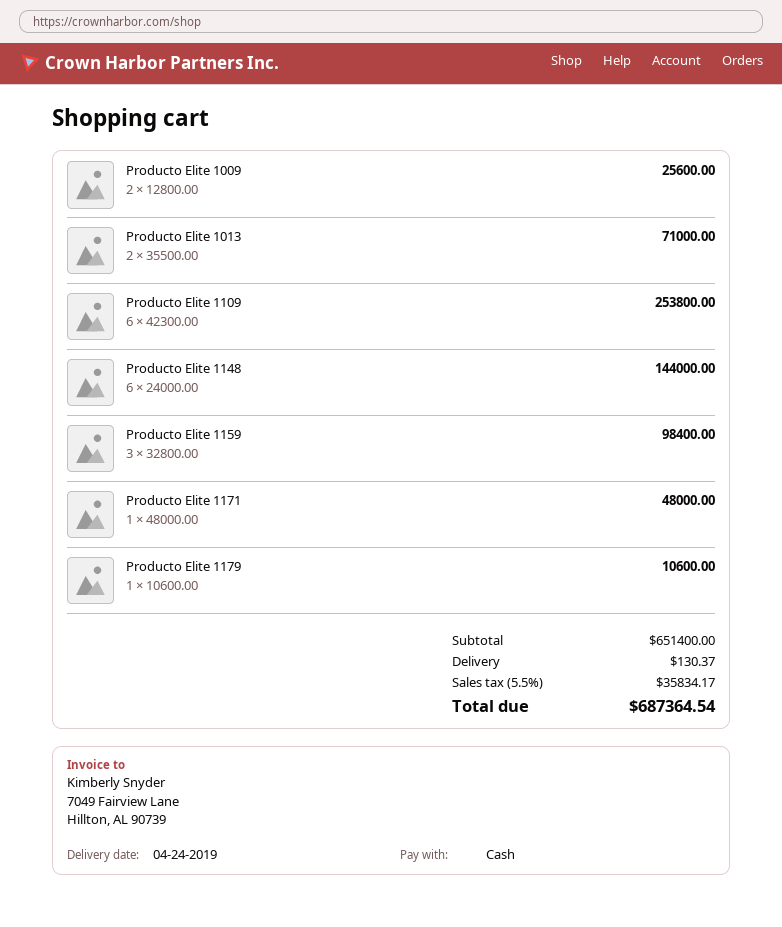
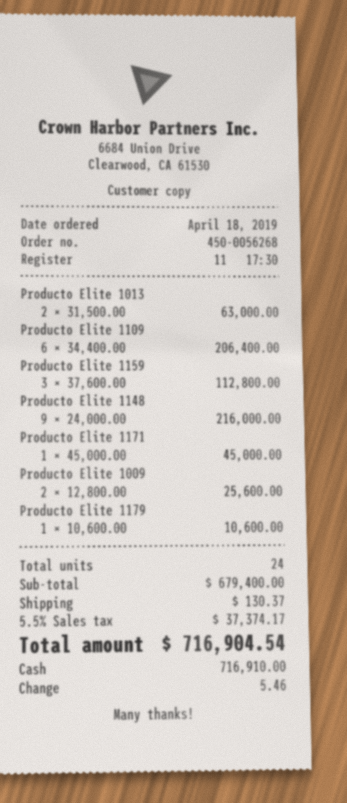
Producto Elite 1013: 2 x 35500.00 = 71000.00 -> 2 x 31500.00 = 63000.00
Producto Elite 1109: 6 x 42300.00 = 253800.00 -> 6 x 34400.00 = 206400.00
Producto Elite 1148: 6 x 24000.00 = 144000.00 -> 9 x 24000.00 = 216000.00
Producto Elite 1159: 3 x 32800.00 = 98400.00 -> 3 x 37600.00 = 112800.00
Producto Elite 1171: 1 x 48000.00 = 48000.00 -> 1 x 45000.00 = 45000.00
subtotal: 651400.00 -> 679400.00
tax: 5.5% = 35834.17 -> 5.5% = 37374.17
total: 687364.54 -> 716904.54

